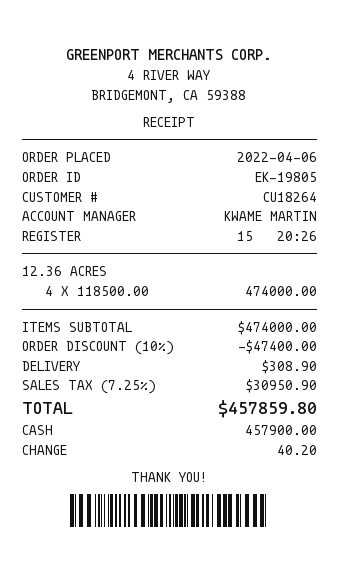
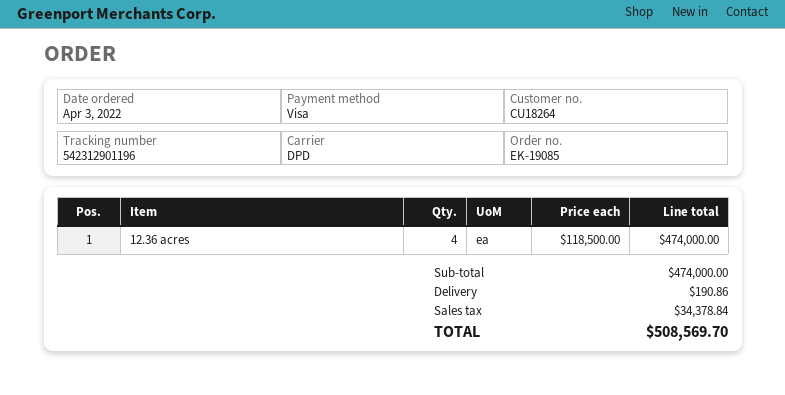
order number: EK-19805 -> EK-19085
order date: 2022-04-06 -> 2022-04-03
payment method: cash -> Visa
discount: 10% = 47400.00 -> none
shipping: 308.90 -> 190.86
tax: 30950.90 -> 34378.84
total: 457859.80 -> 508569.70

